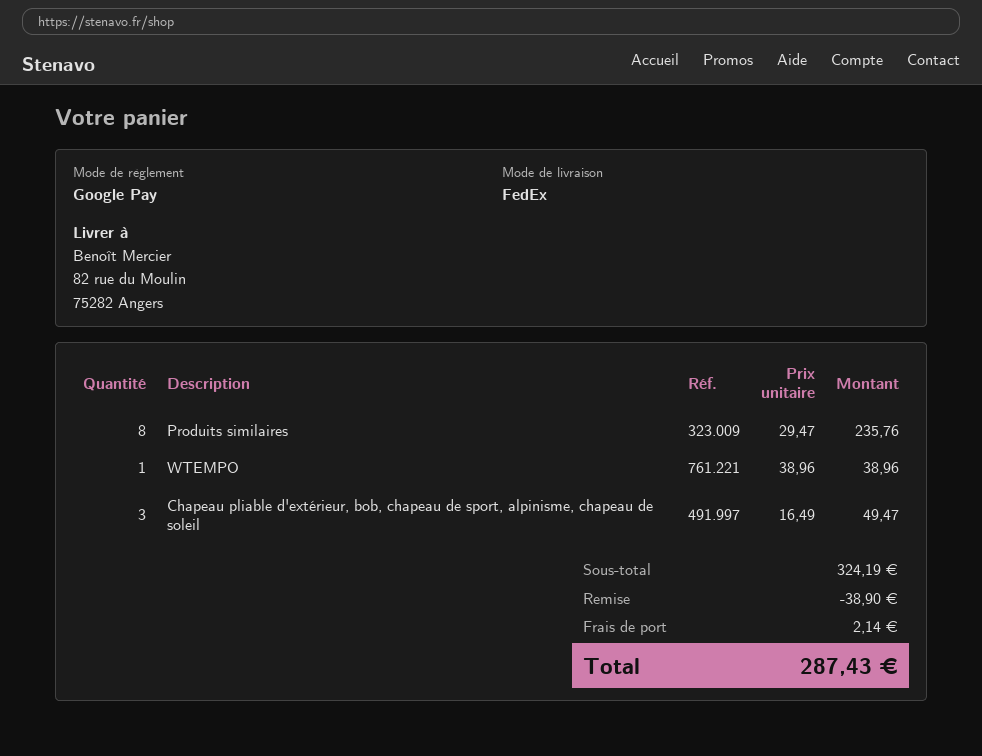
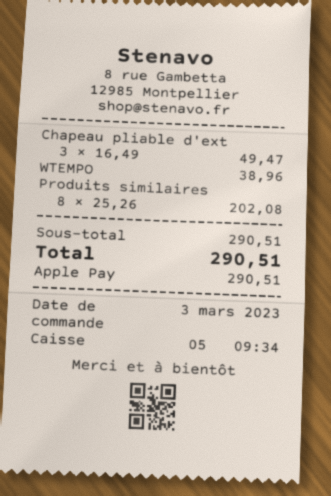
payment method: Google Pay -> Apple Pay
Produits similaires: 8 x 29.47 = 235.76 -> 8 x 25.26 = 202.08
subtotal: 324.19 -> 290.51
discount: 38.90 -> none
shipping: 2.14 -> none
total: 287.43 -> 290.51

